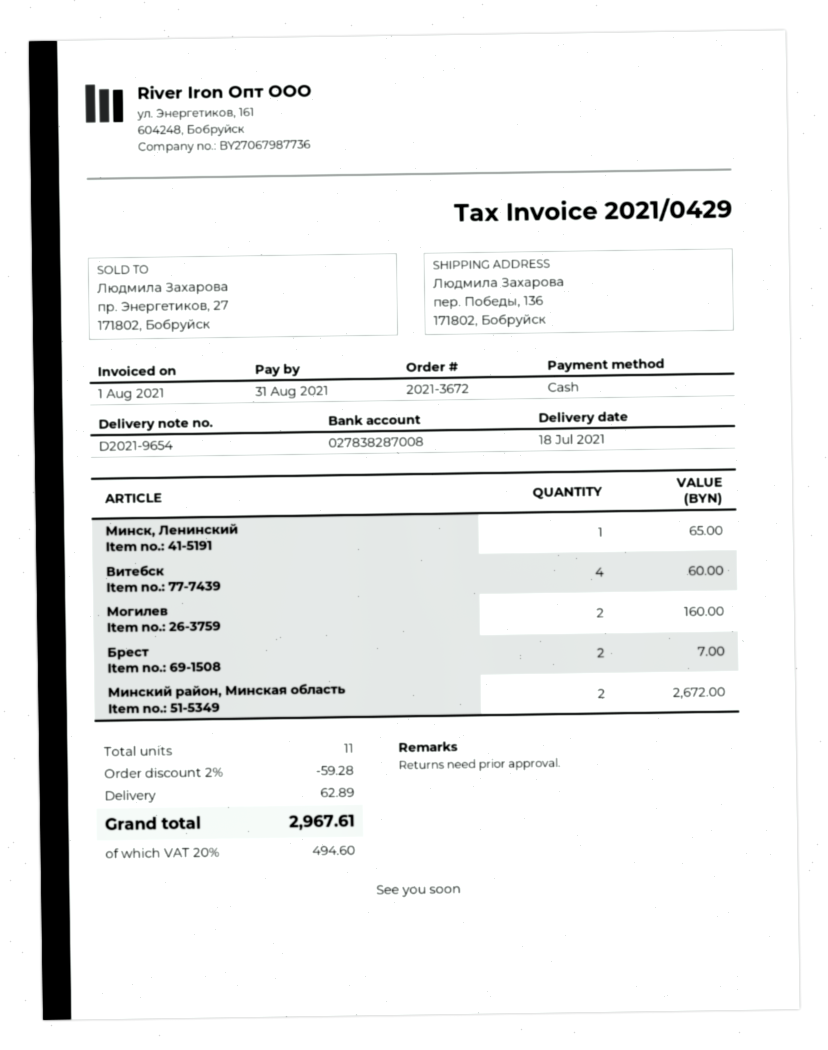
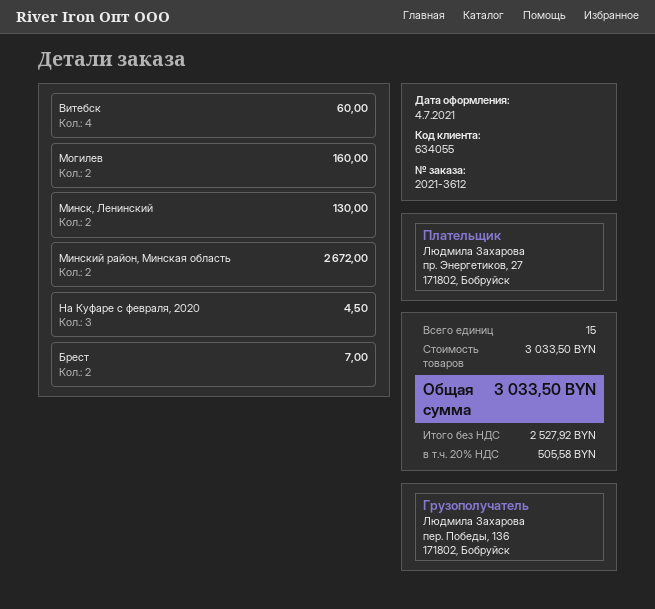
order number: 2021-3672 -> 2021-3612
Минск, Ленинский: 1 for 65.00 -> 2 for 130.00
На Куфаре с февраля, 2020: none -> 3 for 4.50
total quantity: 11 -> 15
discount: 2% = 59.28 -> none
shipping: 62.89 -> none
tax: 20% = 494.60 -> 20% = 505.58
total: 2967.61 -> 3033.50

